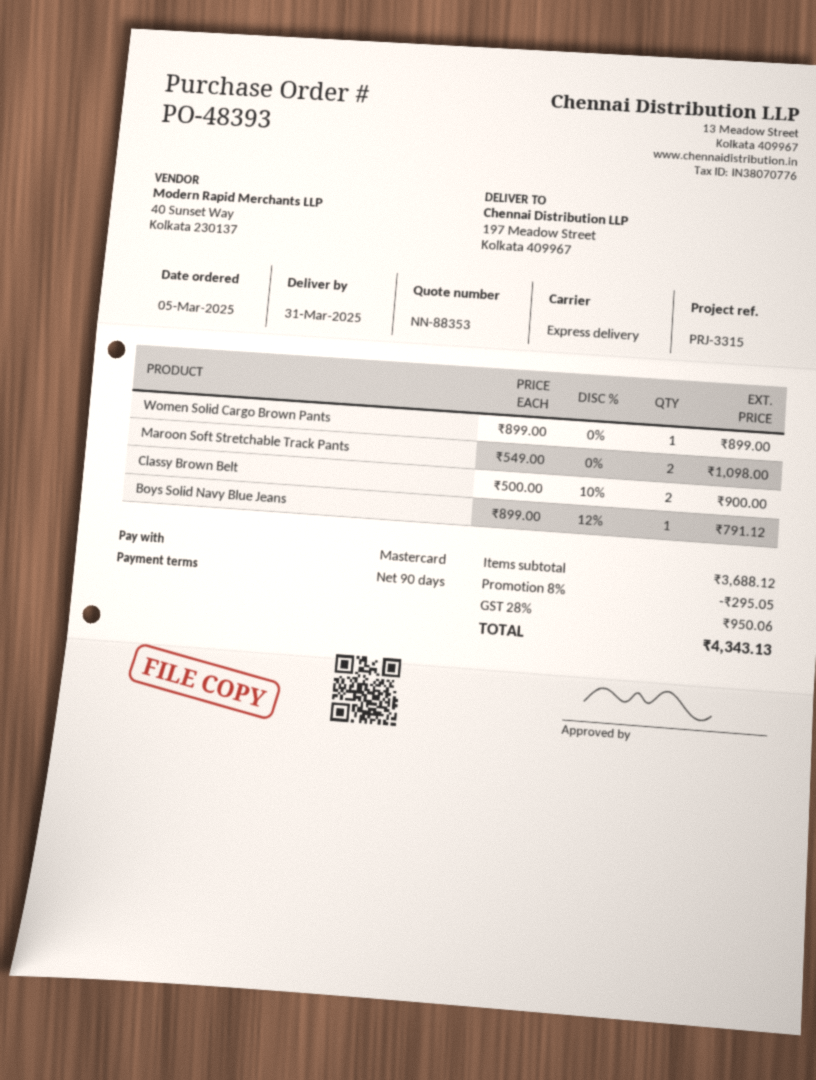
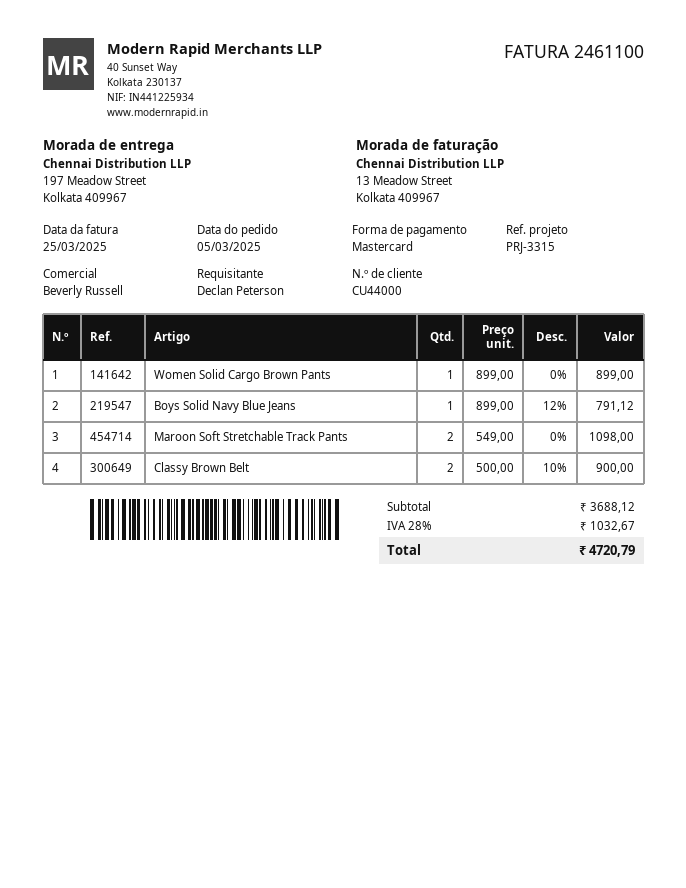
discount: 8% = 295.05 -> none
tax: 28% = 950.06 -> 28% = 1032.67
total: 4343.13 -> 4720.79

